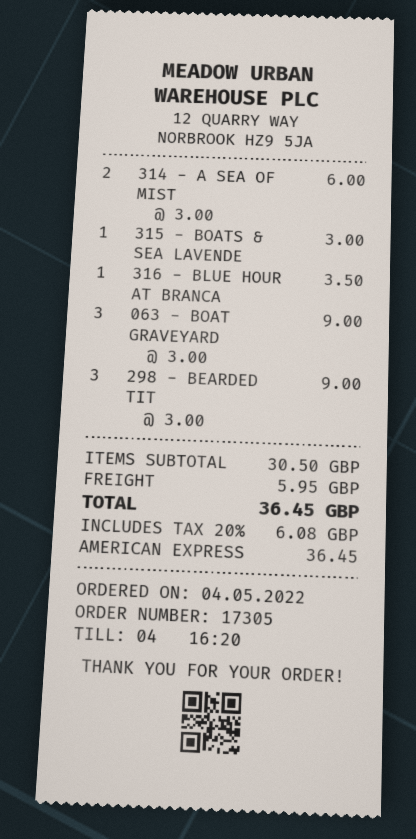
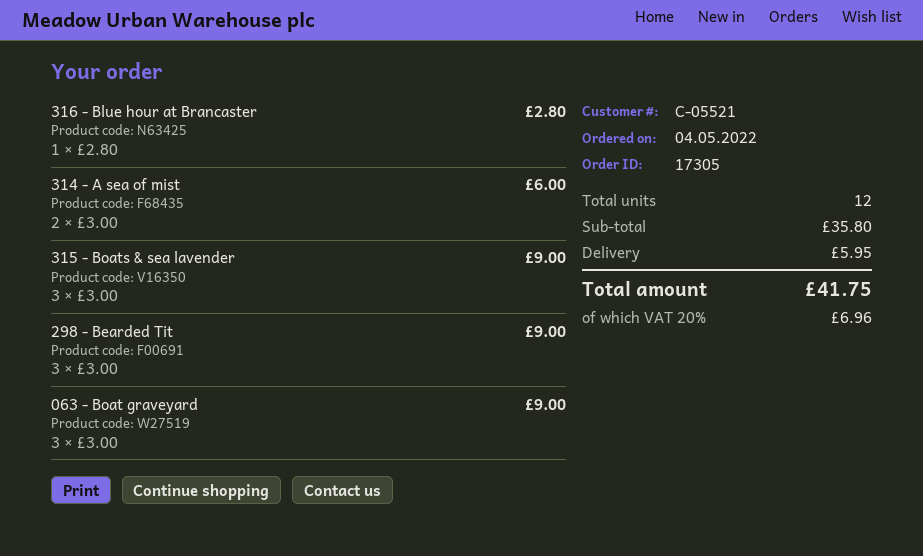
315 - BOATS & SEA LAVENDE: 1 x 3.00 = 3.00 -> 3 x 3.00 = 9.00
316 - BLUE HOUR AT BRANCA: 1 x 3.50 = 3.50 -> 1 x 2.80 = 2.80
subtotal: 30.50 -> 35.80
tax: 20% = 6.08 -> 20% = 6.96
total: 36.45 -> 41.75

